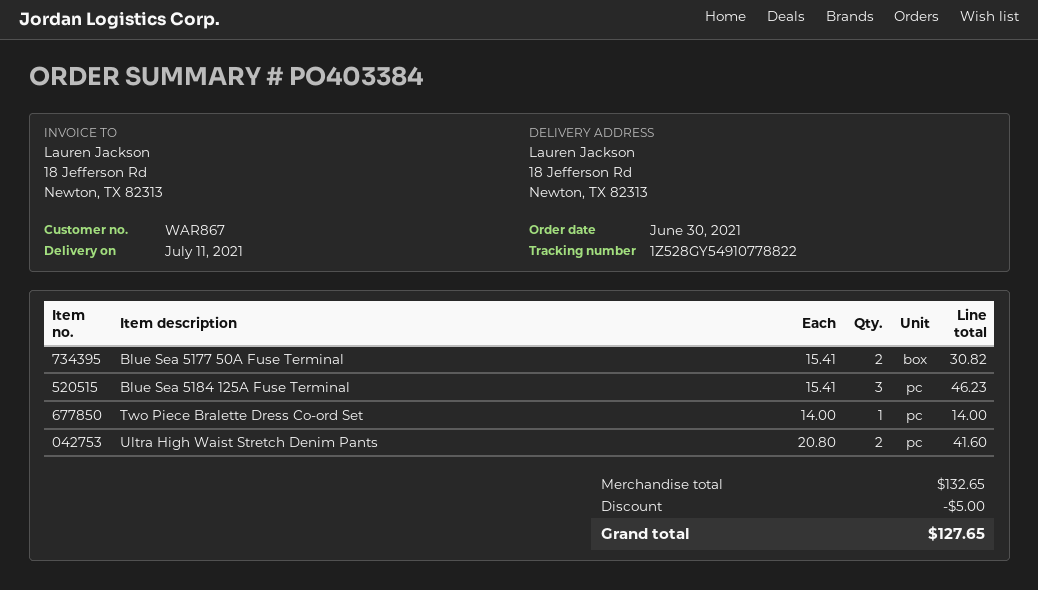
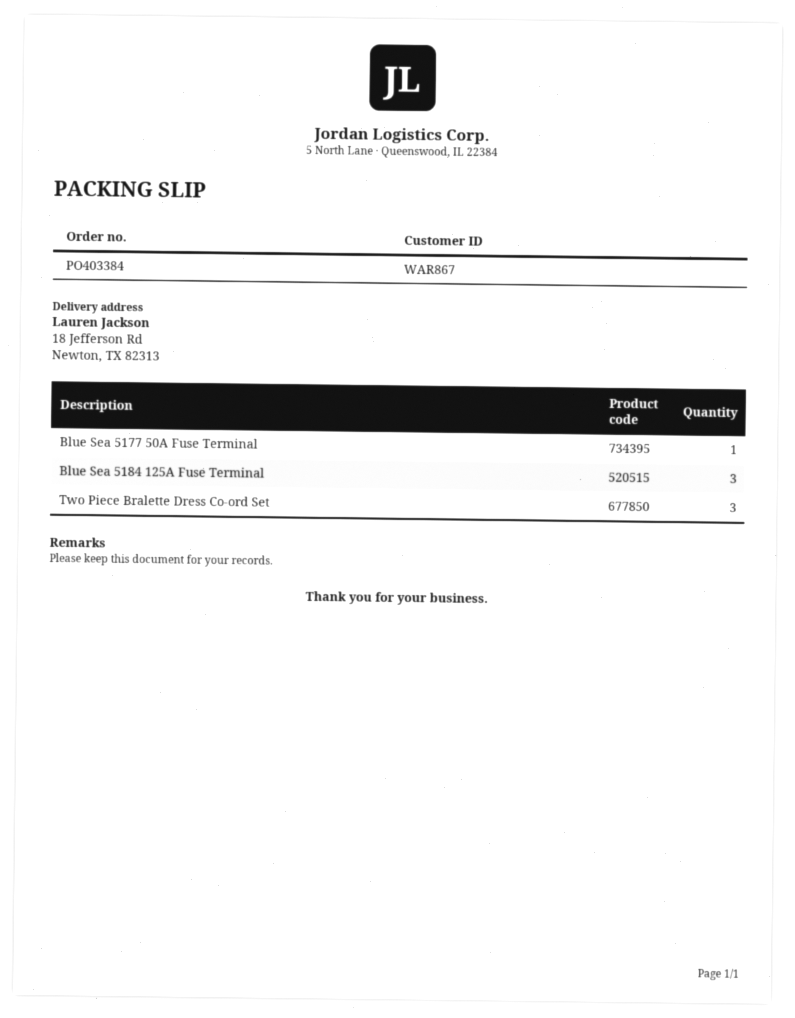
Blue Sea 5177 50A Fuse Terminal: 2 -> 1
Two Piece Bralette Dress Co-ord Set: 1 -> 3
Ultra High Waist Stretch Denim Pants: 2 -> none

